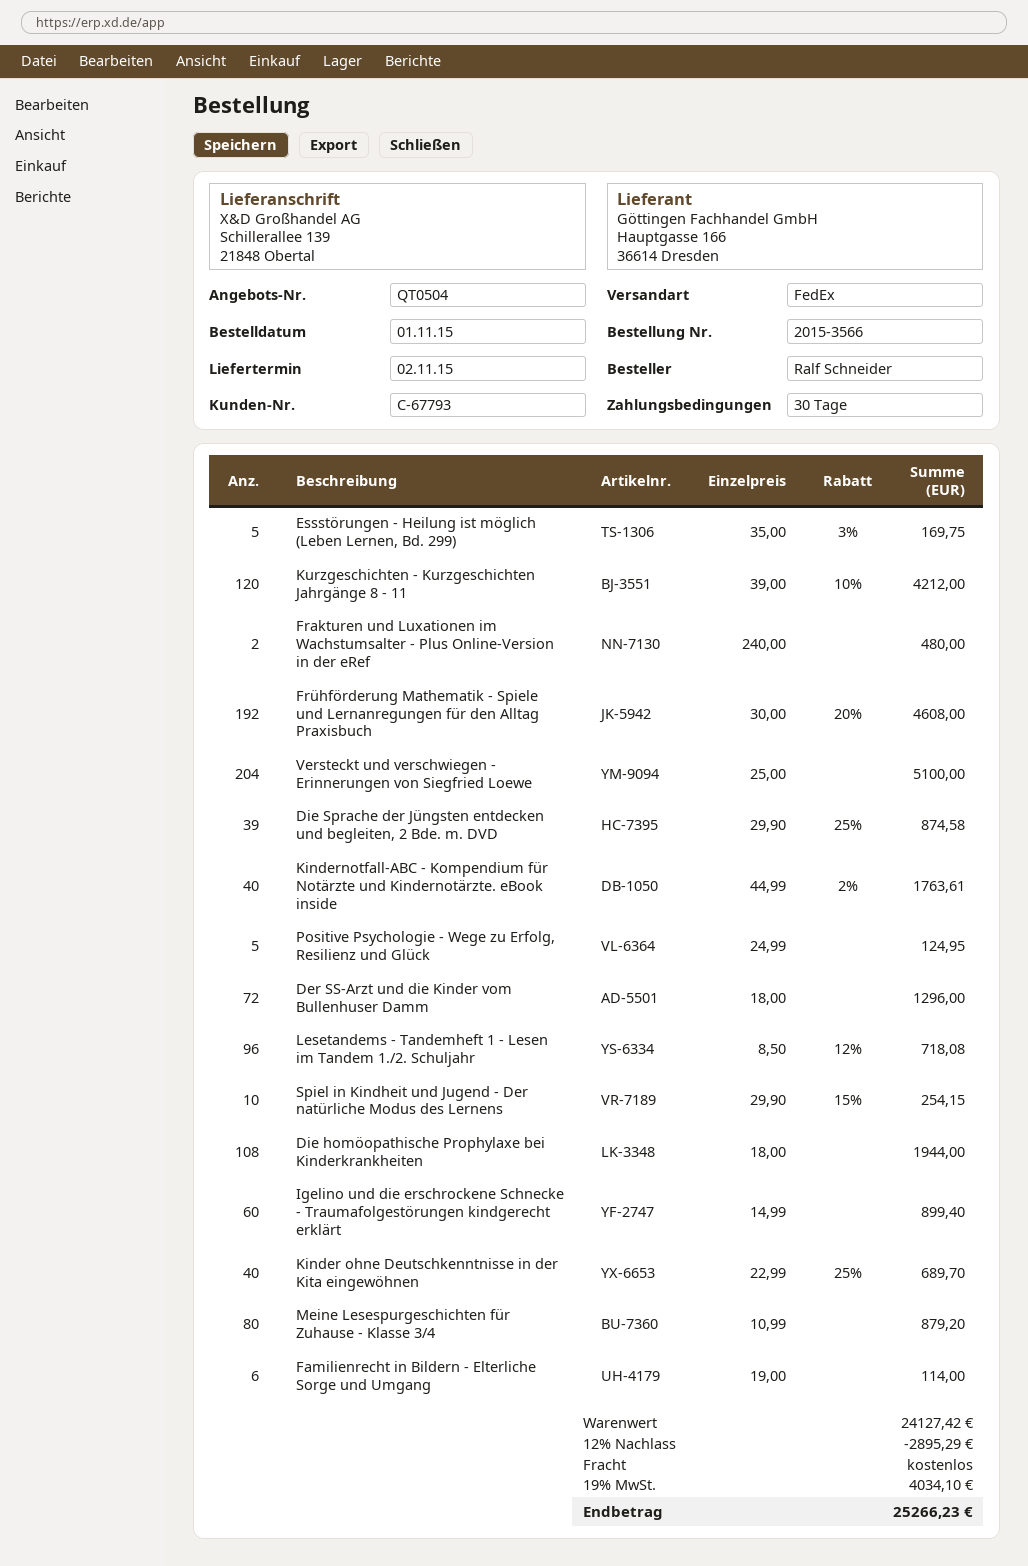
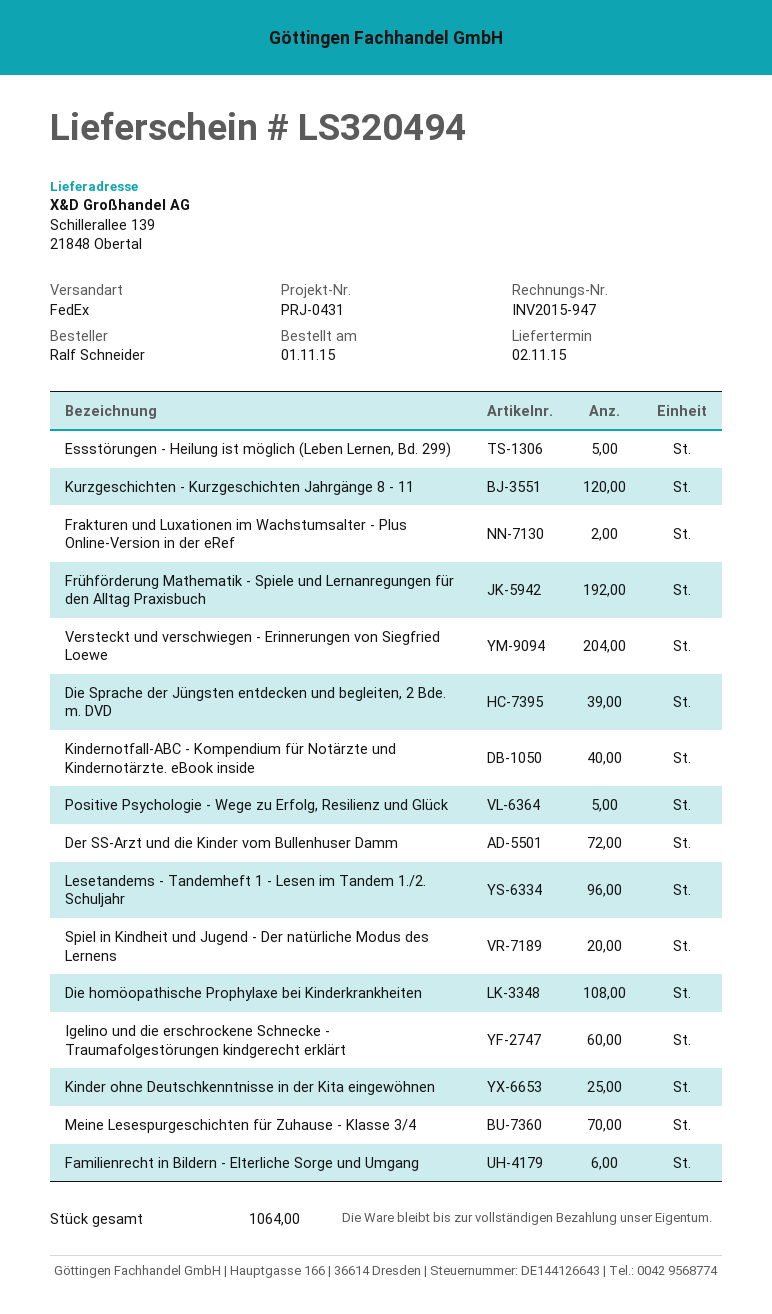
Spiel in Kindheit und Jugend - Der natürliche Modus des Lernens: 10 -> 20
Kinder ohne Deutschkenntnisse in der Kita eingewöhnen: 40 -> 25
Meine Lesespurgeschichten für Zuhause - Klasse 3/4: 80 -> 70

